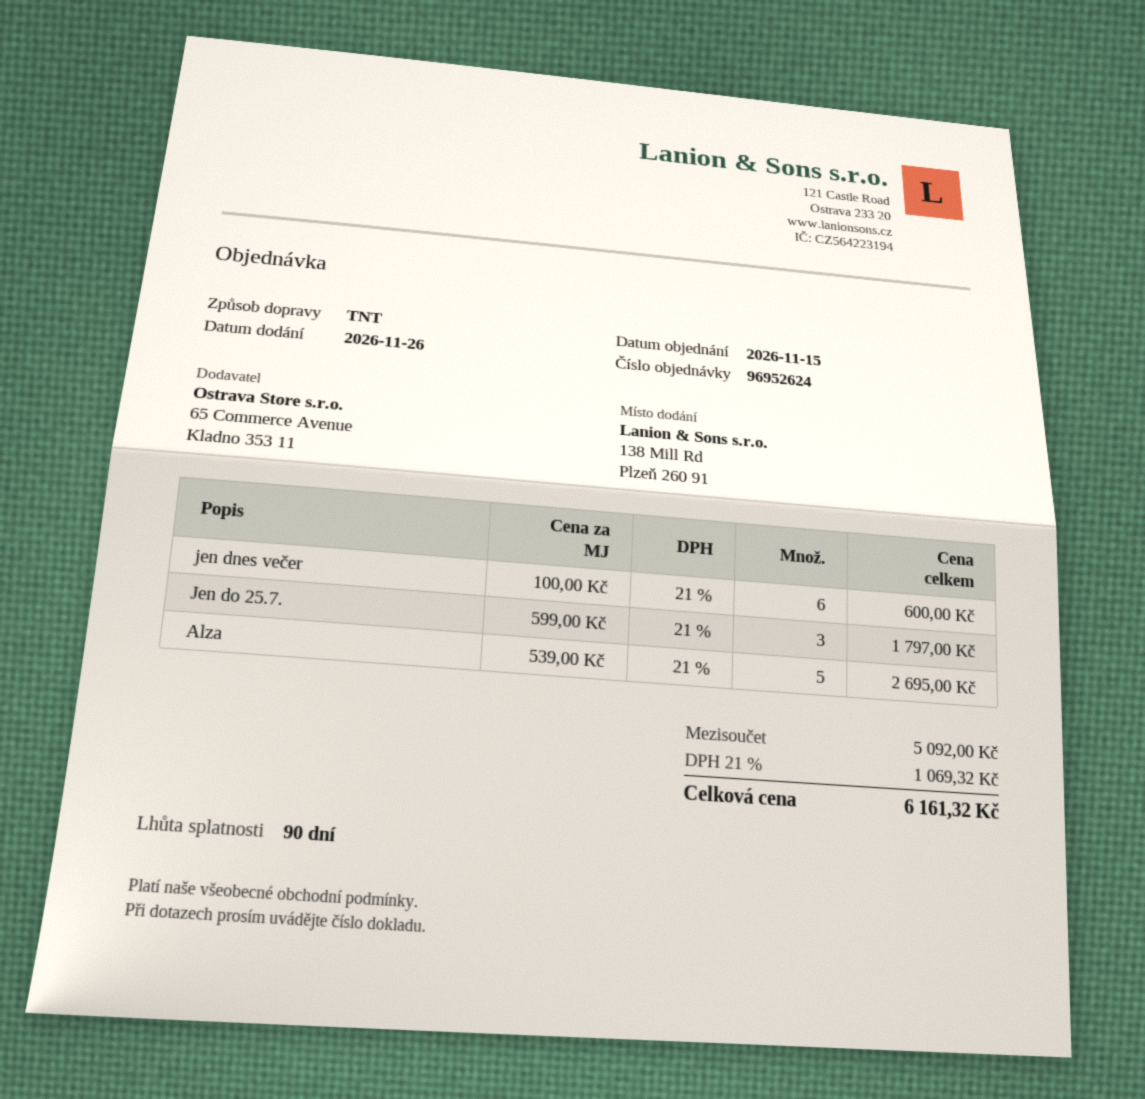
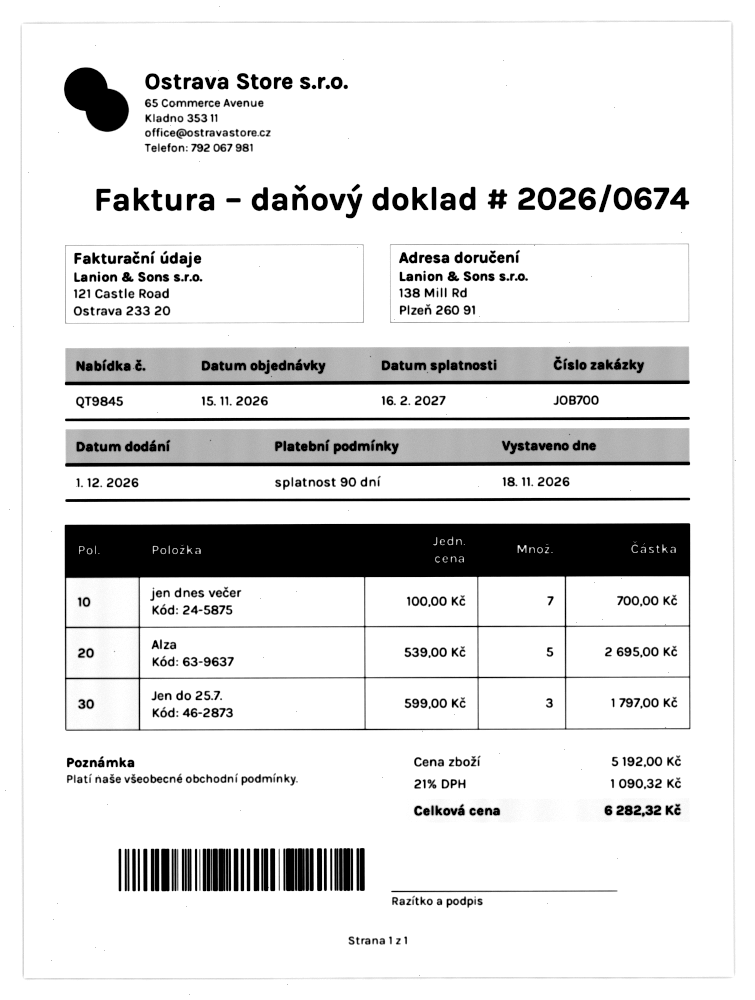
delivery date: 2026-11-26 -> 2026-12-01
jen dnes večer: 6 x 100.00 = 600.00 -> 7 x 100.00 = 700.00
subtotal: 5092.00 -> 5192.00
tax: 21% = 1069.32 -> 21% = 1090.32
total: 6161.32 -> 6282.32

